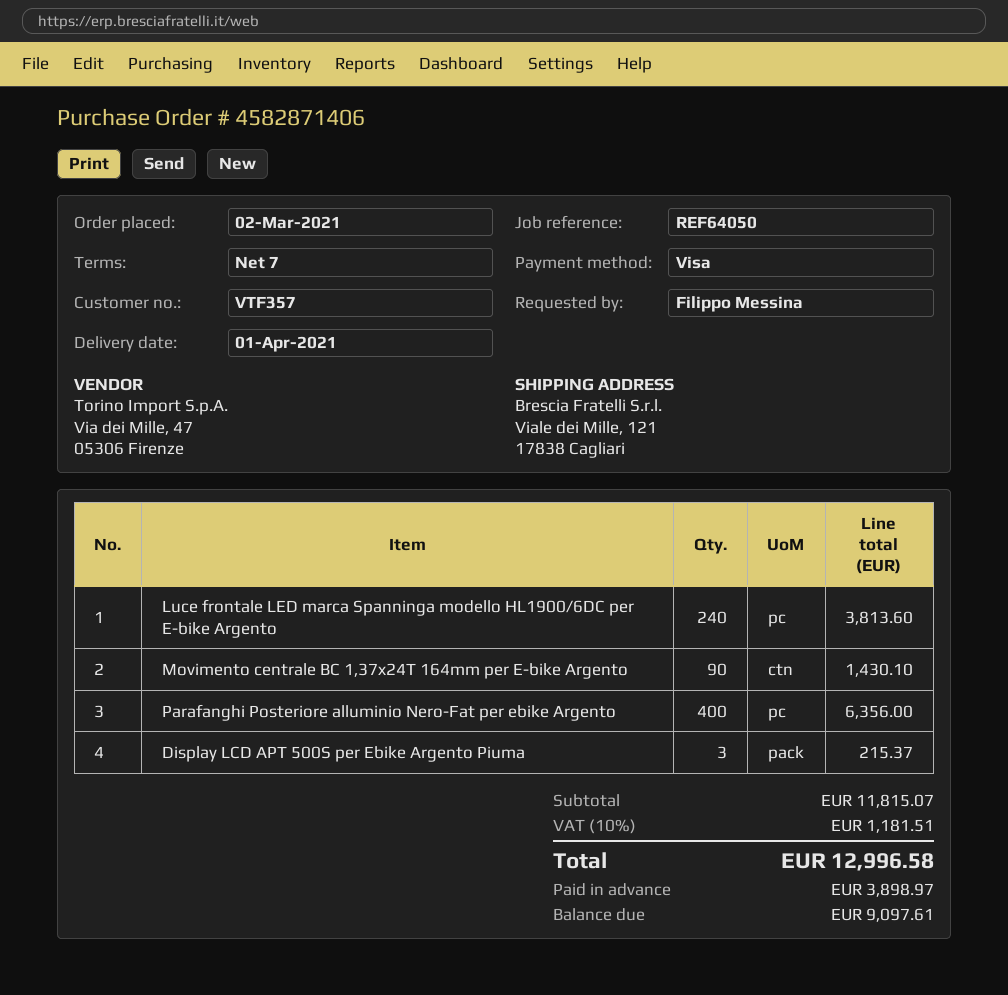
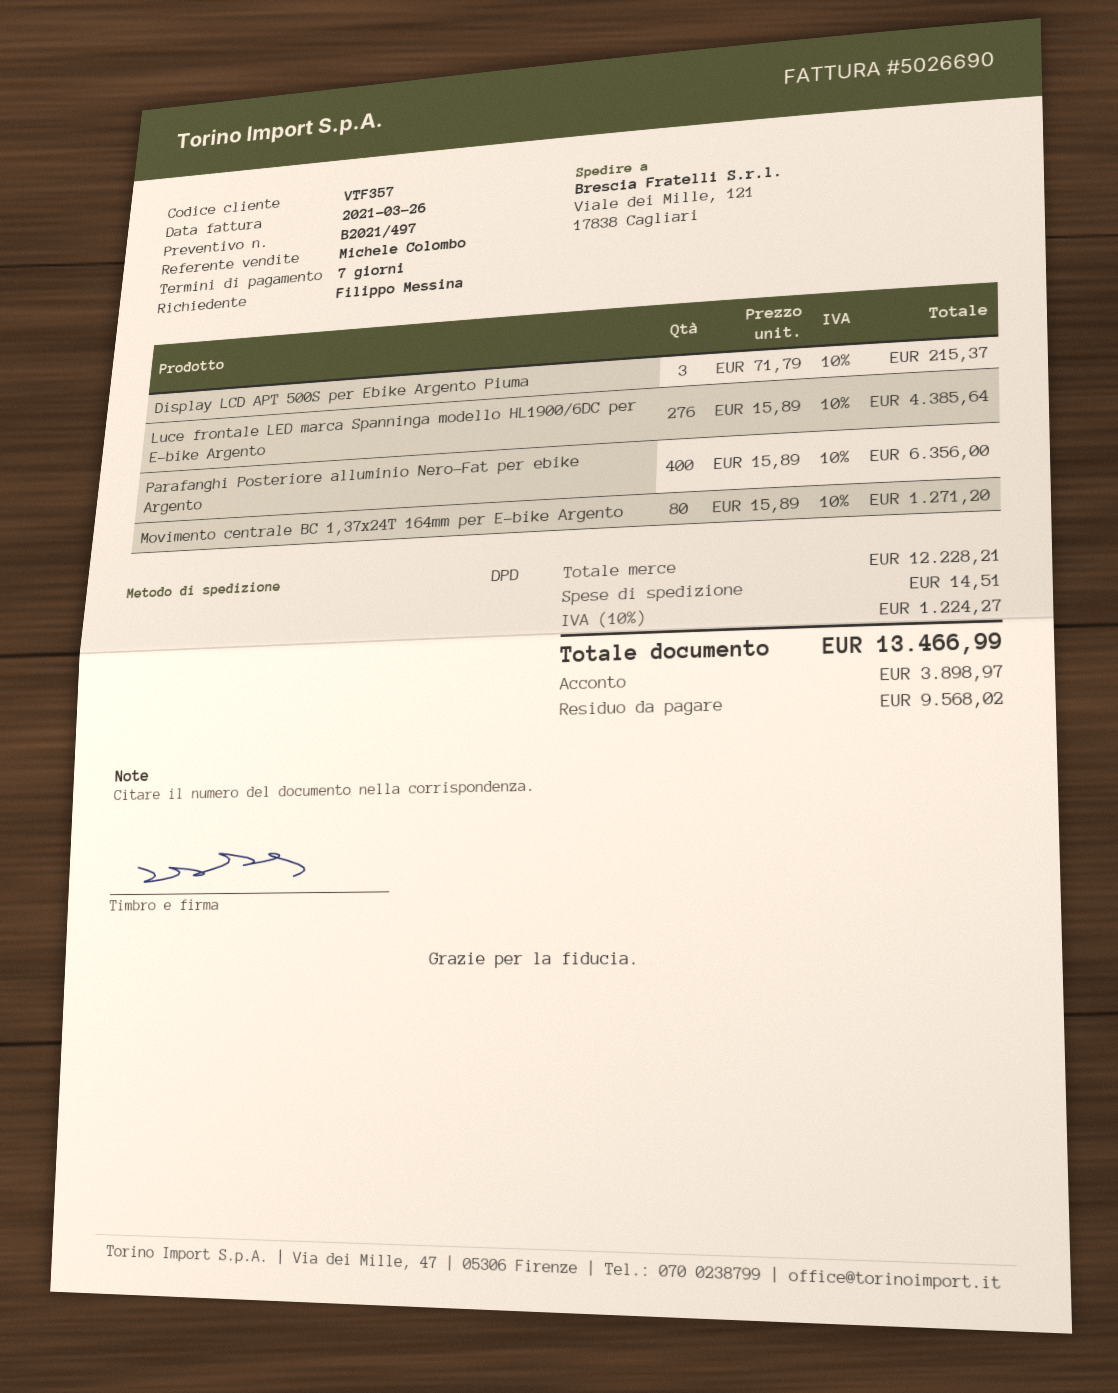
Luce frontale LED marca Spanninga modello HL1900/6DC per E-bike Argento: 240 for 3813.60 -> 276 for 4385.64
Movimento centrale BC 1,37x24T 164mm per E-bike Argento: 90 for 1430.10 -> 80 for 1271.20
subtotal: 11815.07 -> 12228.21
shipping: none -> 14.51
tax: 10% = 1181.51 -> 10% = 1224.27
total: 12996.58 -> 13466.99
balance: 9097.61 -> 9568.02

